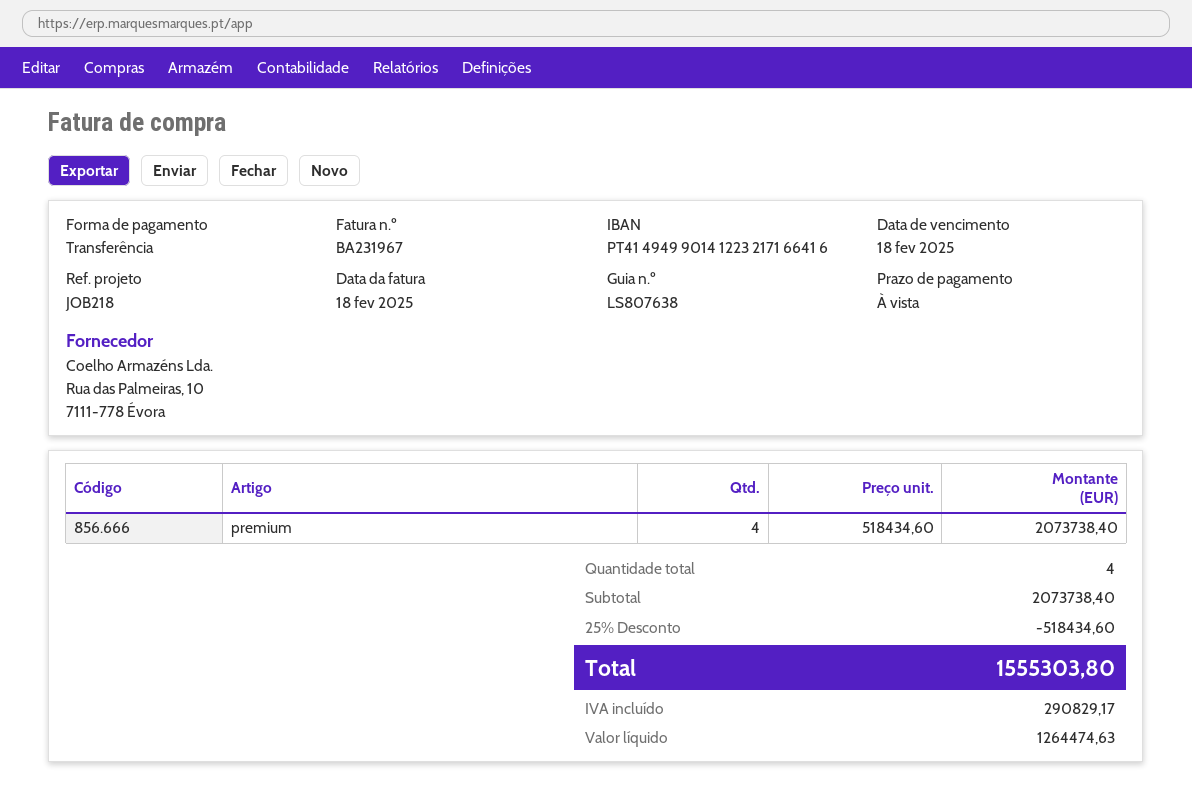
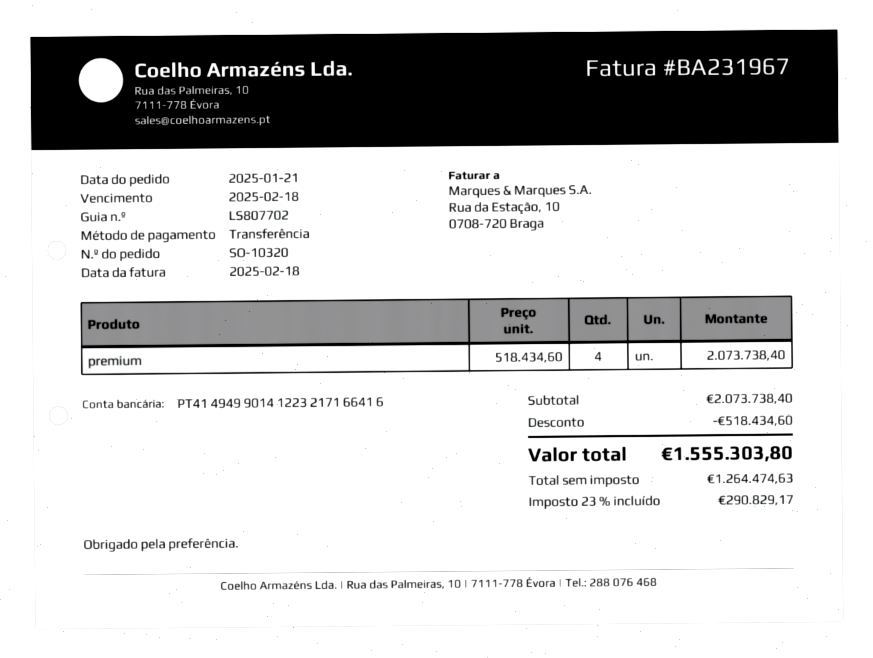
delivery note number: LS807638 -> LS807702

